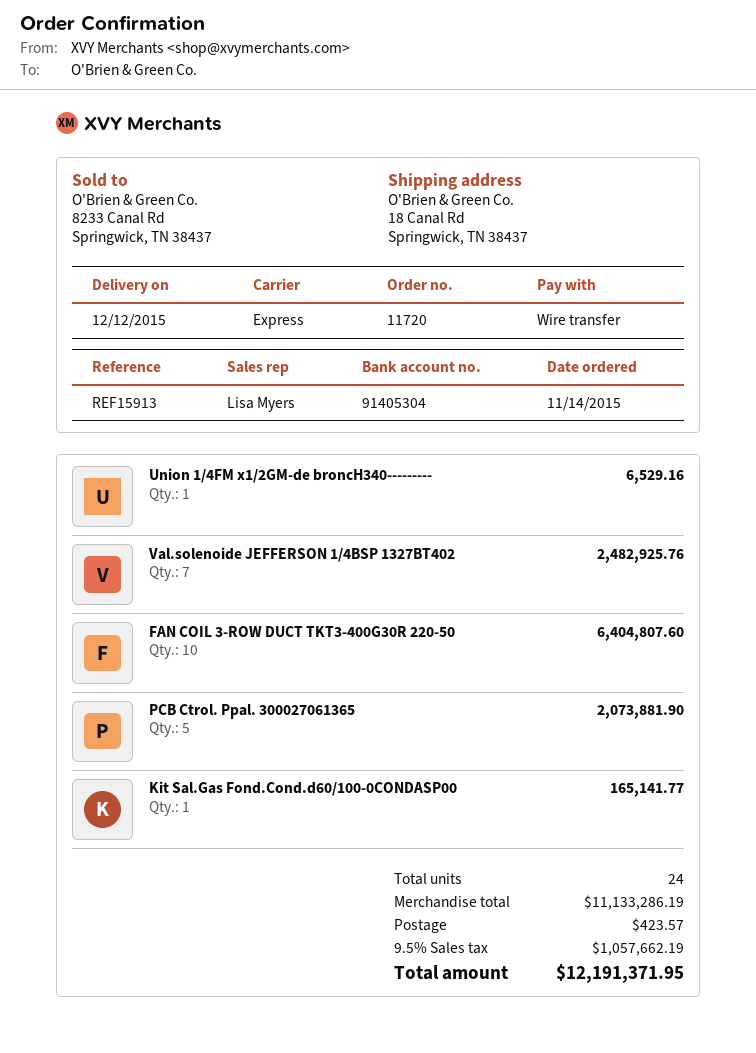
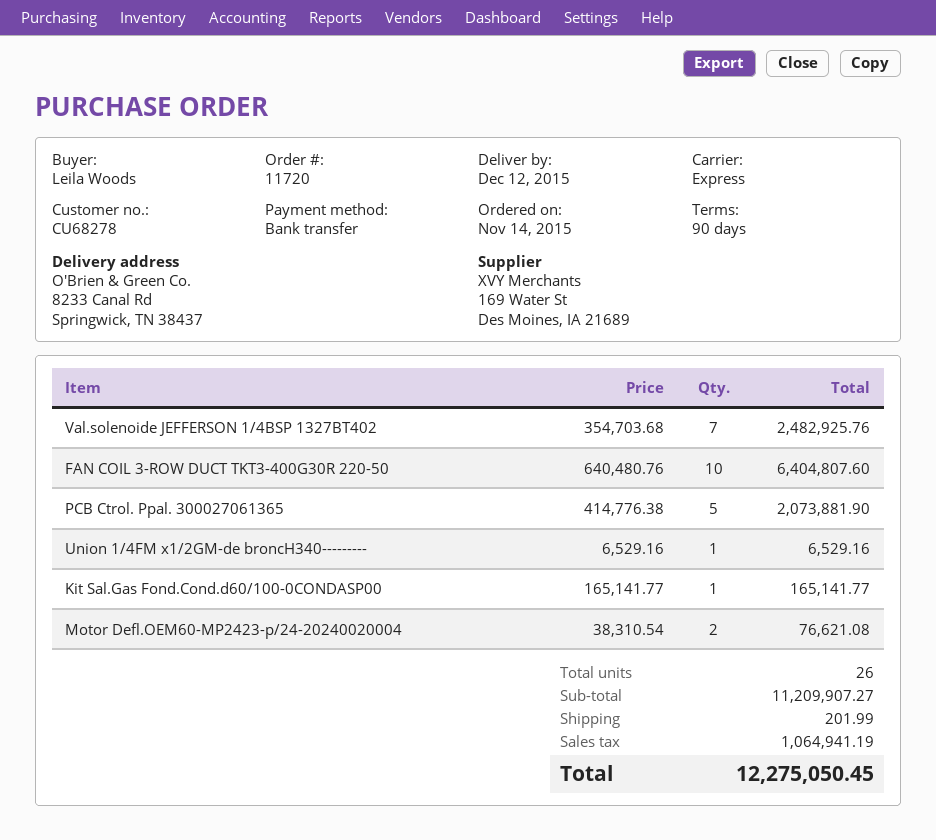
ship to: 18 Canal Rd, Springwick, TN 38437 -> 8233 Canal Rd, Springwick, TN 38437
Motor Defl.OEM60-MP2423-p/24-20240020004: none -> 2 for 76621.08
total quantity: 24 -> 26
subtotal: 11133286.19 -> 11209907.27
shipping: 423.57 -> 201.99
tax: 1057662.19 -> 1064941.19
total: 12191371.95 -> 12275050.45

